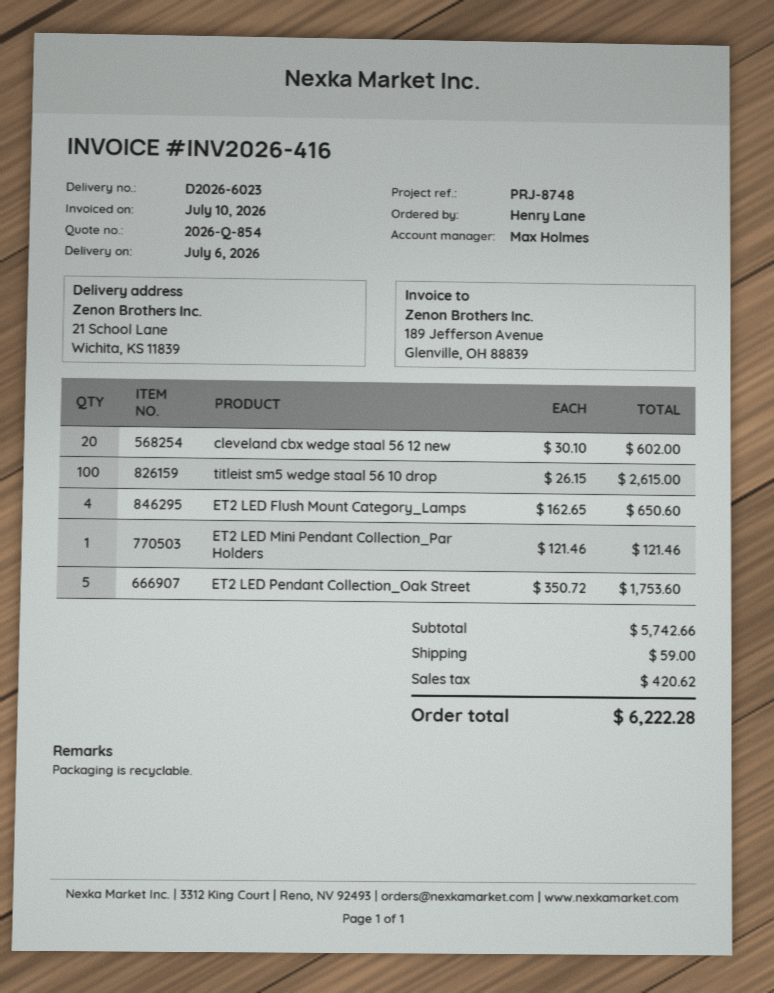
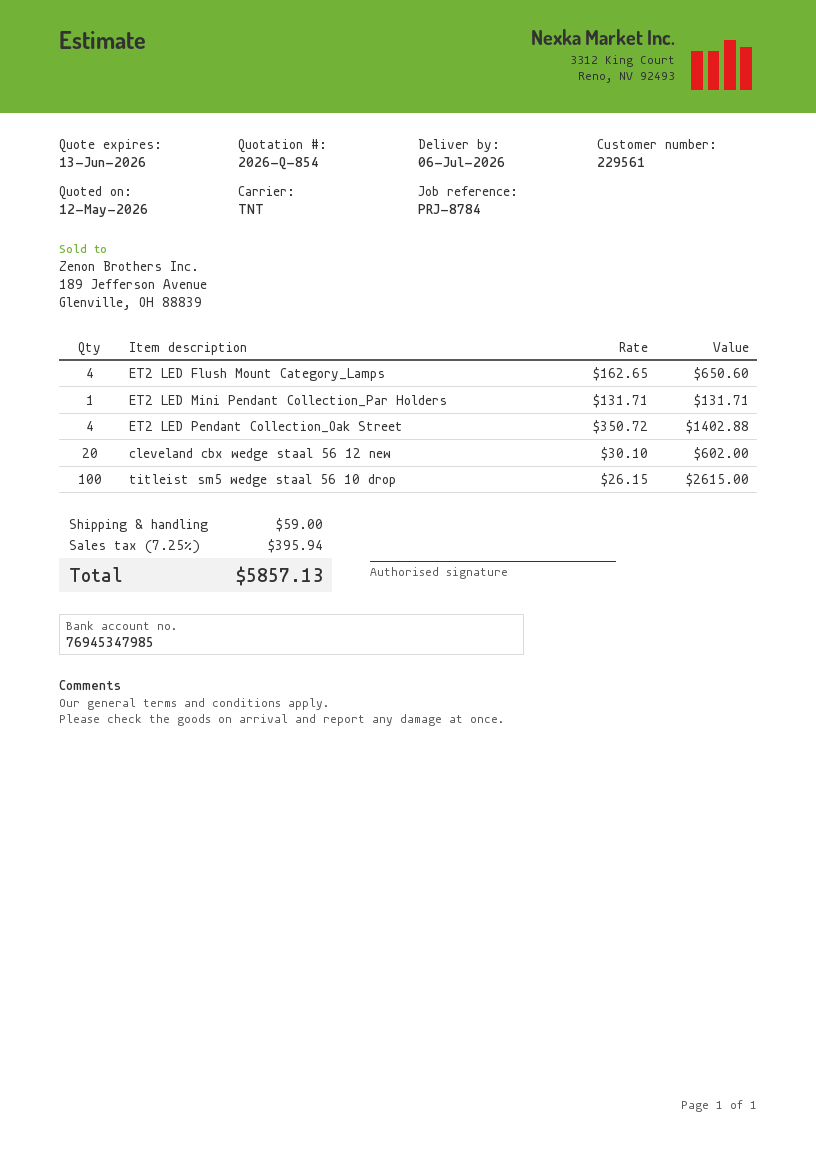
reference: PRJ-8748 -> PRJ-8784
ET2 LED Mini Pendant Collection_Par Holders: 1 x 121.46 = 121.46 -> 1 x 131.71 = 131.71
ET2 LED Pendant Collection_Oak Street: 5 x 350.72 = 1753.60 -> 4 x 350.72 = 1402.88
tax: 420.62 -> 395.94
total: 6222.28 -> 5857.13

